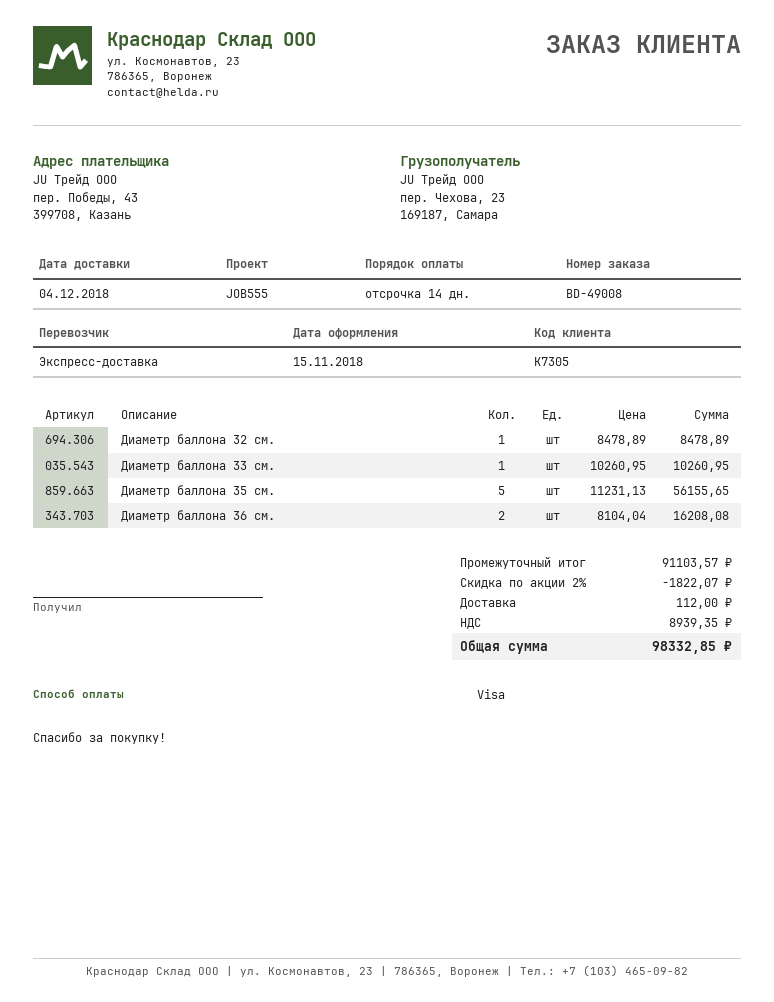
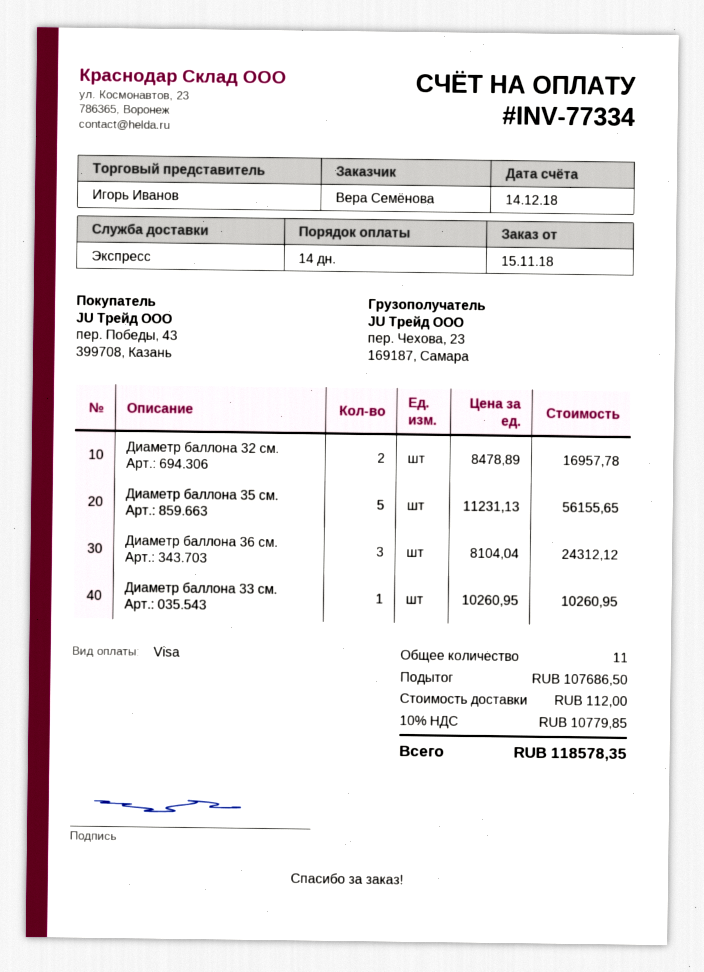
Диаметр баллона 32 см.: 1 x 8478.89 = 8478.89 -> 2 x 8478.89 = 16957.78
Диаметр баллона 36 см.: 2 x 8104.04 = 16208.08 -> 3 x 8104.04 = 24312.12
subtotal: 91103.57 -> 107686.50
discount: 2% = 1822.07 -> none
tax: 8939.35 -> 10779.85
total: 98332.85 -> 118578.35

